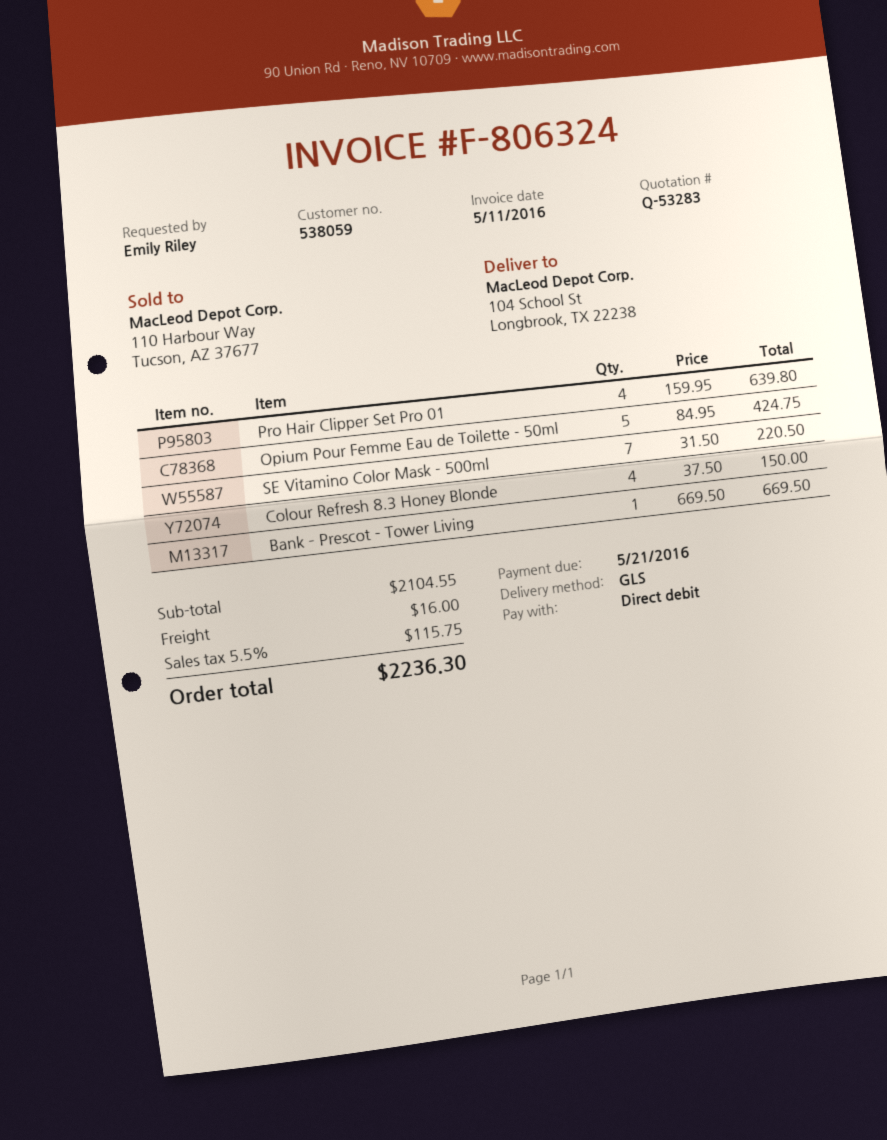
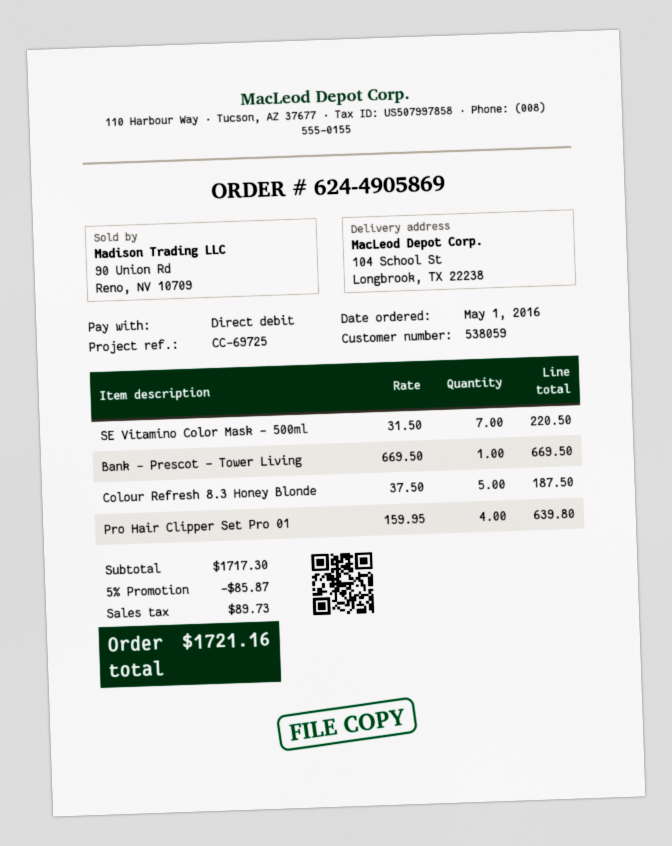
Opium Pour Femme Eau de Toilette - 50ml: 5 x 84.95 = 424.75 -> none
Colour Refresh 8.3 Honey Blonde: 4 x 37.50 = 150.00 -> 5 x 37.50 = 187.50
subtotal: 2104.55 -> 1717.30
discount: none -> 5% = 85.87
shipping: 16.00 -> none
tax: 115.75 -> 89.73
total: 2236.30 -> 1721.16

